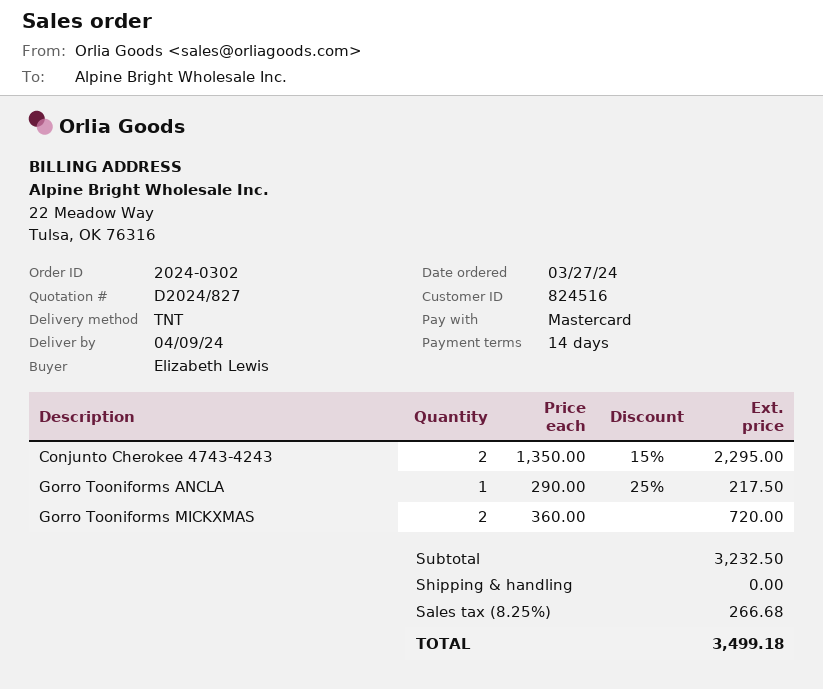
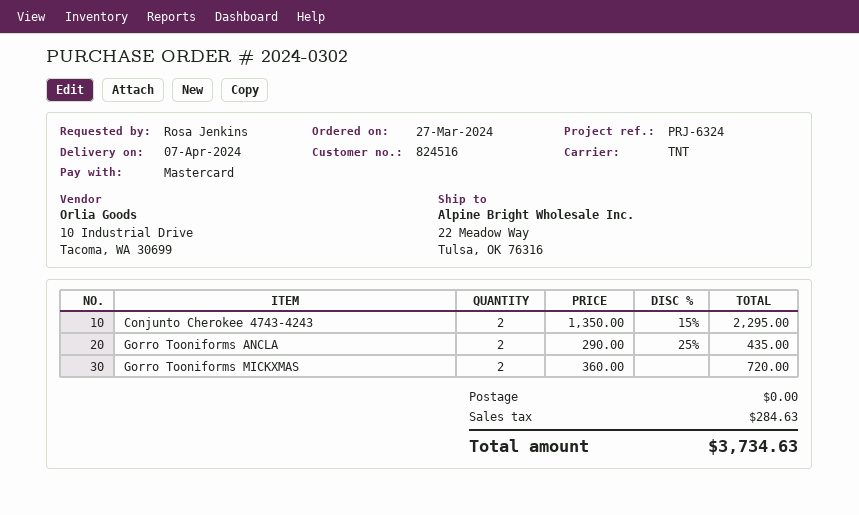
delivery date: 2024-04-09 -> 2024-04-07
ordered by: Elizabeth Lewis -> Rosa Jenkins
Gorro Tooniforms ANCLA: 1 x 290.00 - 25% = 217.50 -> 2 x 290.00 - 25% = 435.00
tax: 266.68 -> 284.63
total: 3499.18 -> 3734.63

